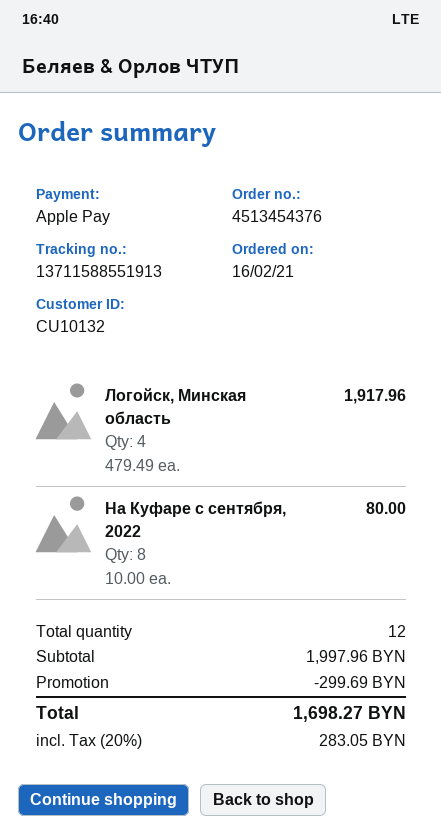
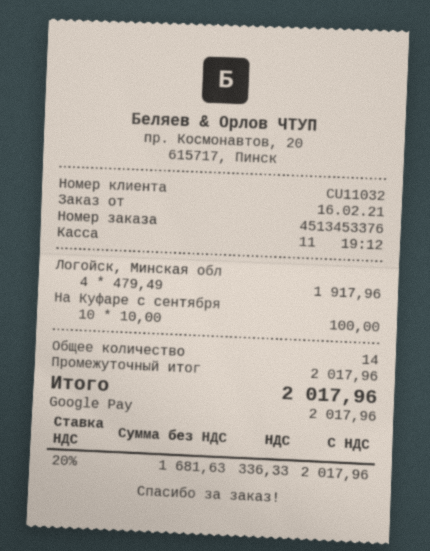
order number: 4513454376 -> 4513453376
customer number: CU10132 -> CU11032
payment method: Apple Pay -> Google Pay
На Куфаре с сентября, 2022: 8 x 10.00 = 80.00 -> 10 x 10.00 = 100.00
total quantity: 12 -> 14
subtotal: 1997.96 -> 2017.96
discount: 299.69 -> none
tax: 20% = 283.05 -> 20% = 336.33
total: 1698.27 -> 2017.96

